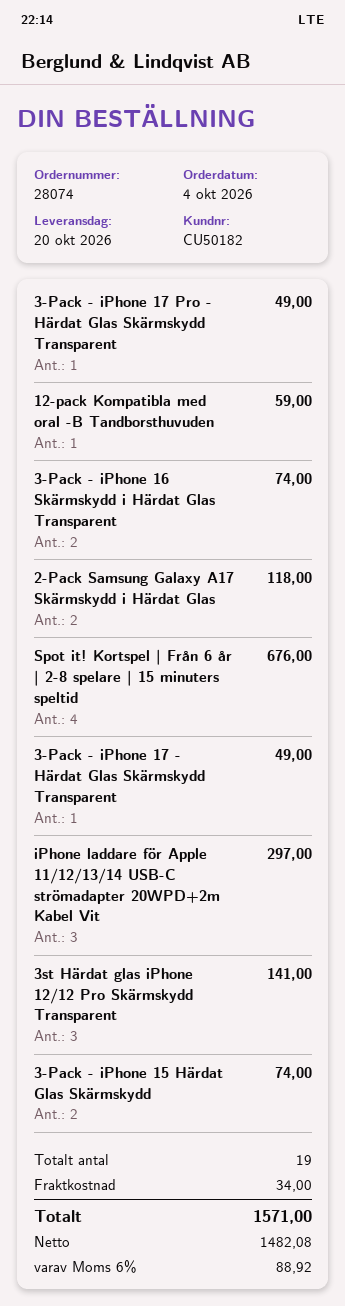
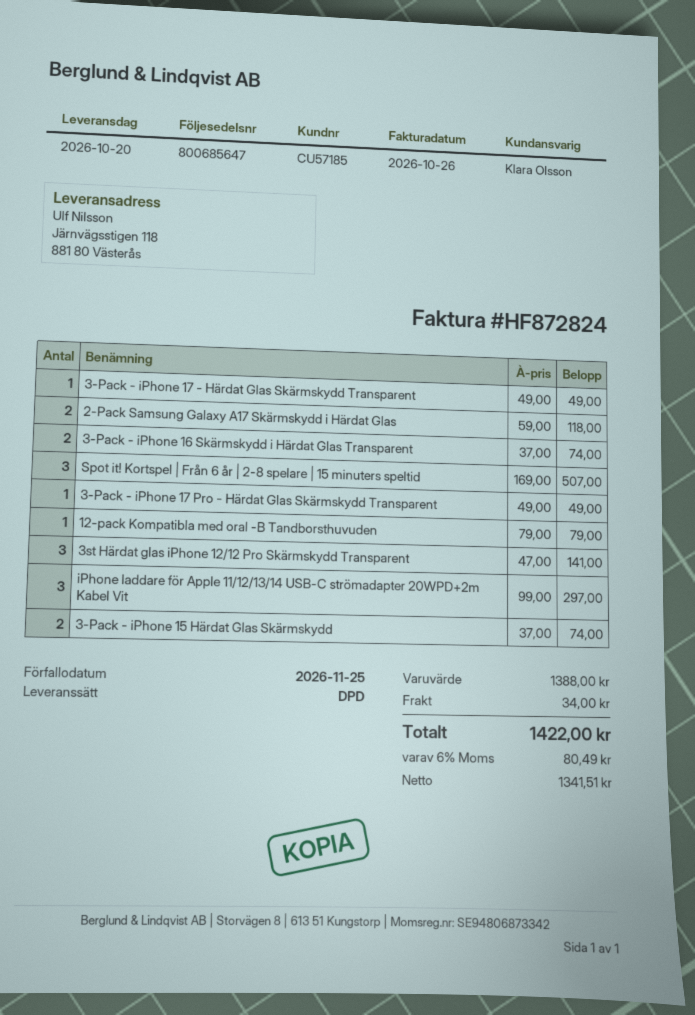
customer number: CU50182 -> CU57185
12-pack Kompatibla med oral -B Tandborsthuvuden: 1 for 59.00 -> 1 for 79.00
Spot it! Kortspel | Från 6 år | 2-8 spelare | 15 minuters speltid: 4 for 676.00 -> 3 for 507.00
net: 1482.08 -> 1341.51
tax: 6% = 88.92 -> 6% = 80.49
total: 1571.00 -> 1422.00

